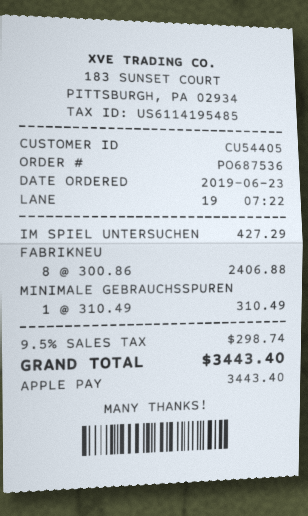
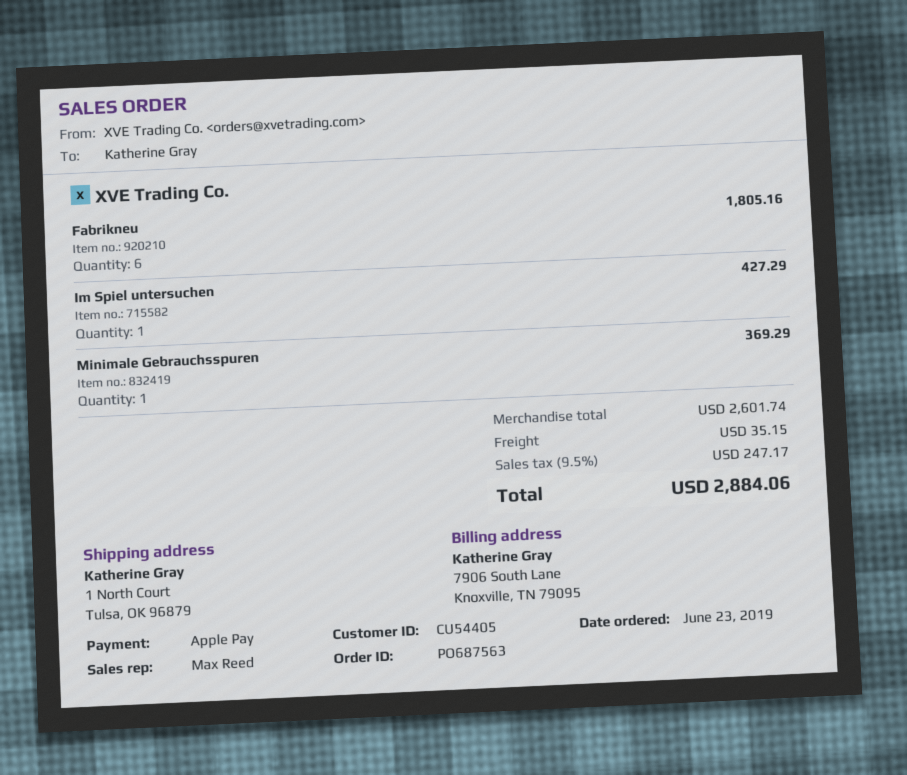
order number: PO687536 -> PO687563
FABRIKNEU: 8 for 2406.88 -> 6 for 1805.16
MINIMALE GEBRAUCHSSPUREN: 1 for 310.49 -> 1 for 369.29
shipping: none -> 35.15
tax: 9.5% = 298.74 -> 9.5% = 247.17
total: 3443.40 -> 2884.06

